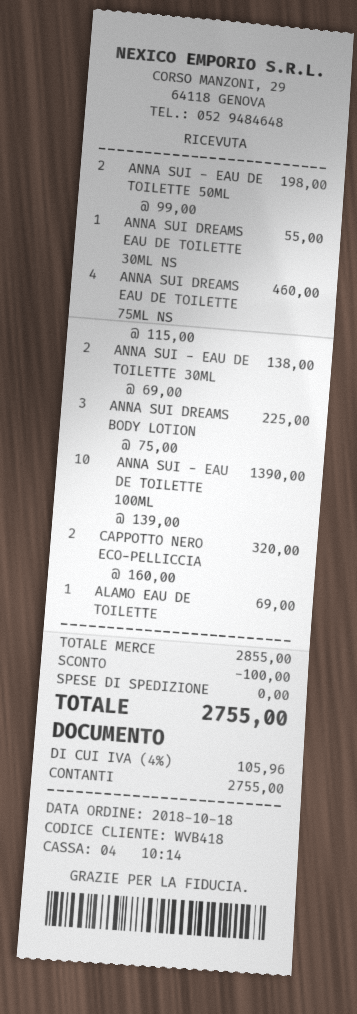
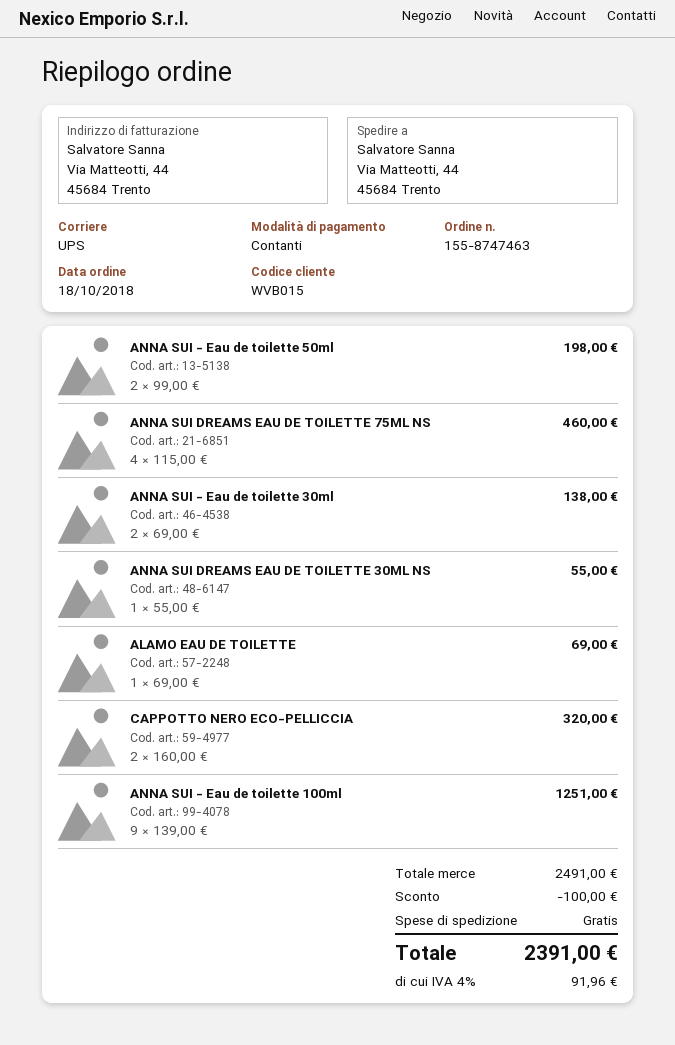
customer number: WVB418 -> WVB015
ANNA SUI DREAMS BODY LOTION: 3 x 75.00 = 225.00 -> none
ANNA SUI - EAU DE TOILETTE 100ML: 10 x 139.00 = 1390.00 -> 9 x 139.00 = 1251.00
subtotal: 2855.00 -> 2491.00
tax: 4% = 105.96 -> 4% = 91.96
total: 2755.00 -> 2391.00

